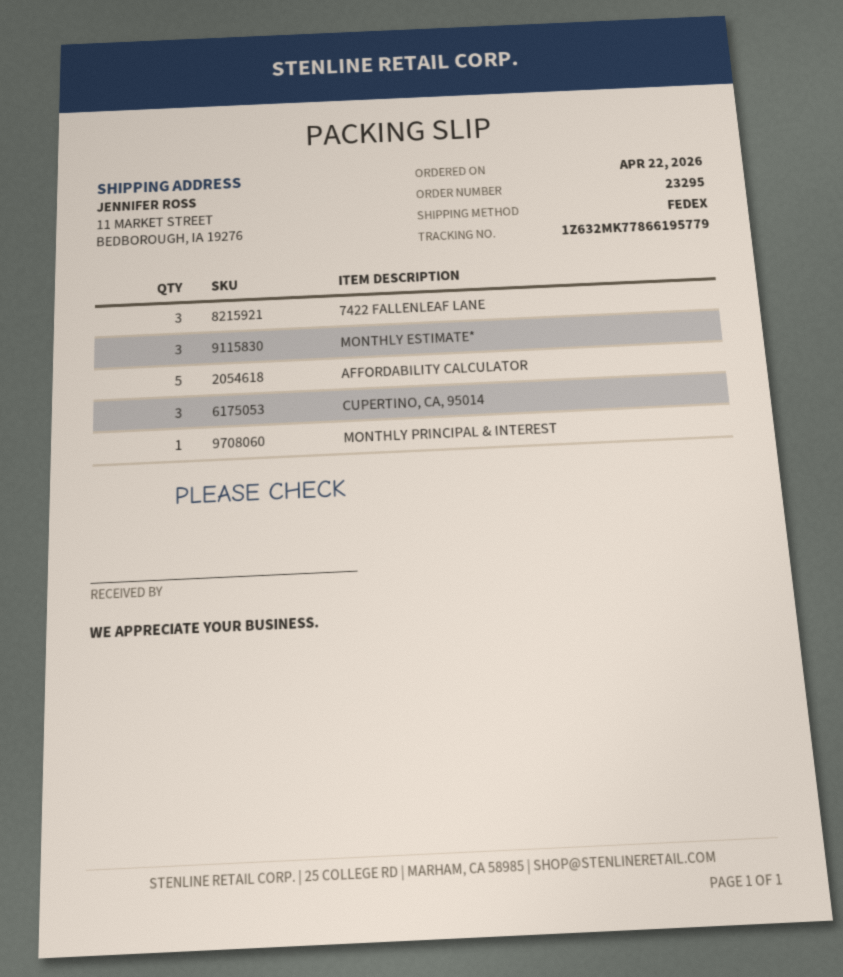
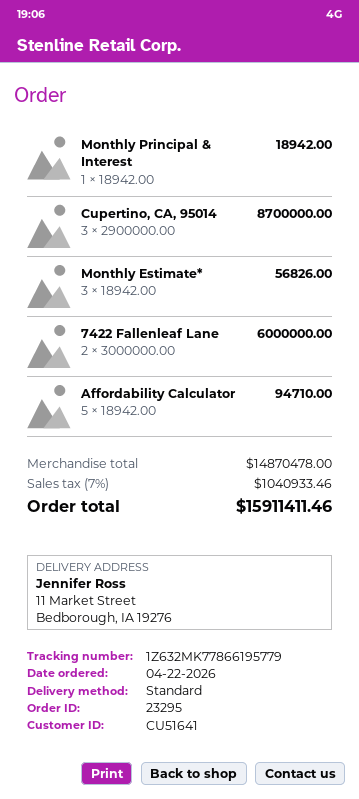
shipping method: FedEx -> standard
7422 FALLENLEAF LANE: 3 -> 2

